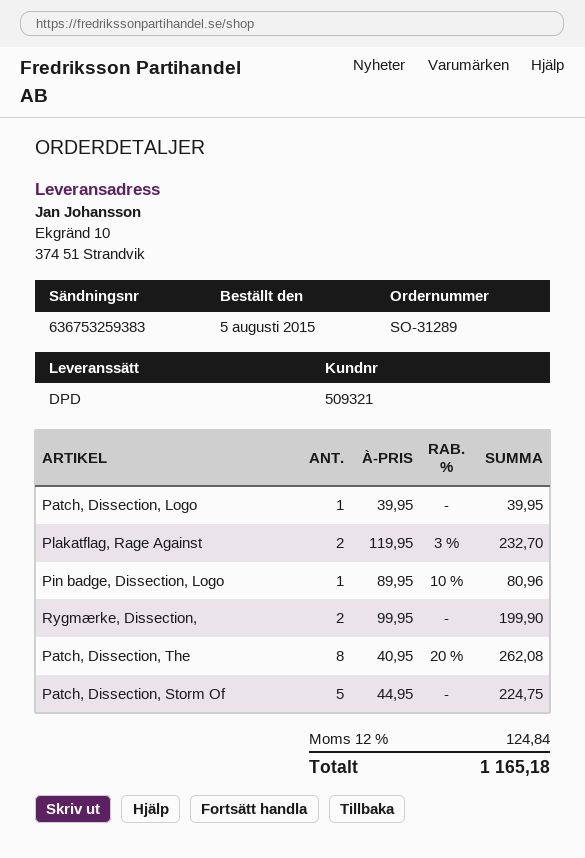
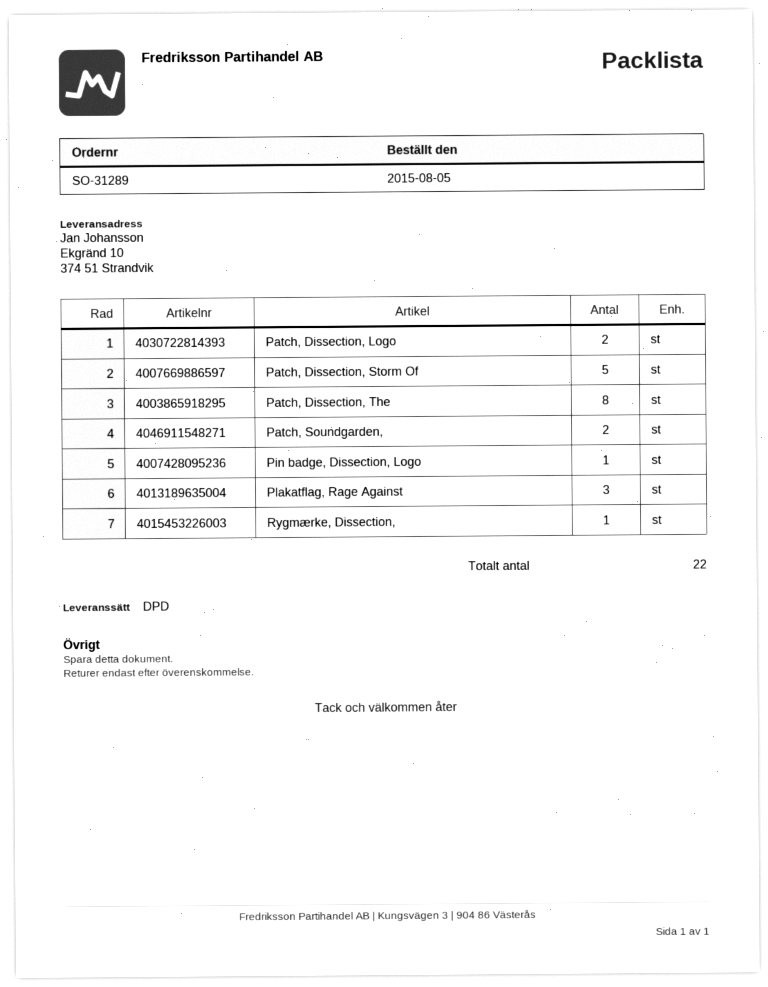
Patch, Dissection, Logo: 1 -> 2
Plakatflag, Rage Against: 2 -> 3
Rygmærke, Dissection,: 2 -> 1
Patch, Soundgarden,: none -> 2

